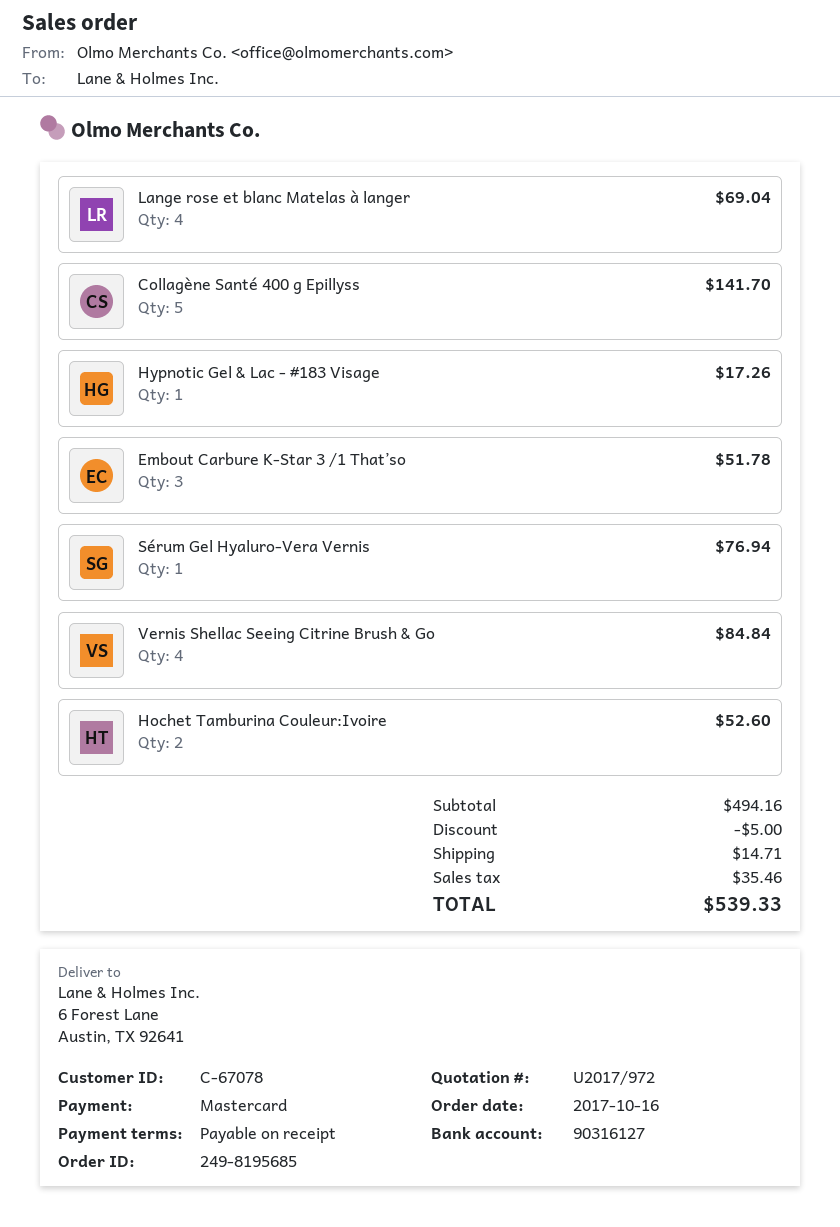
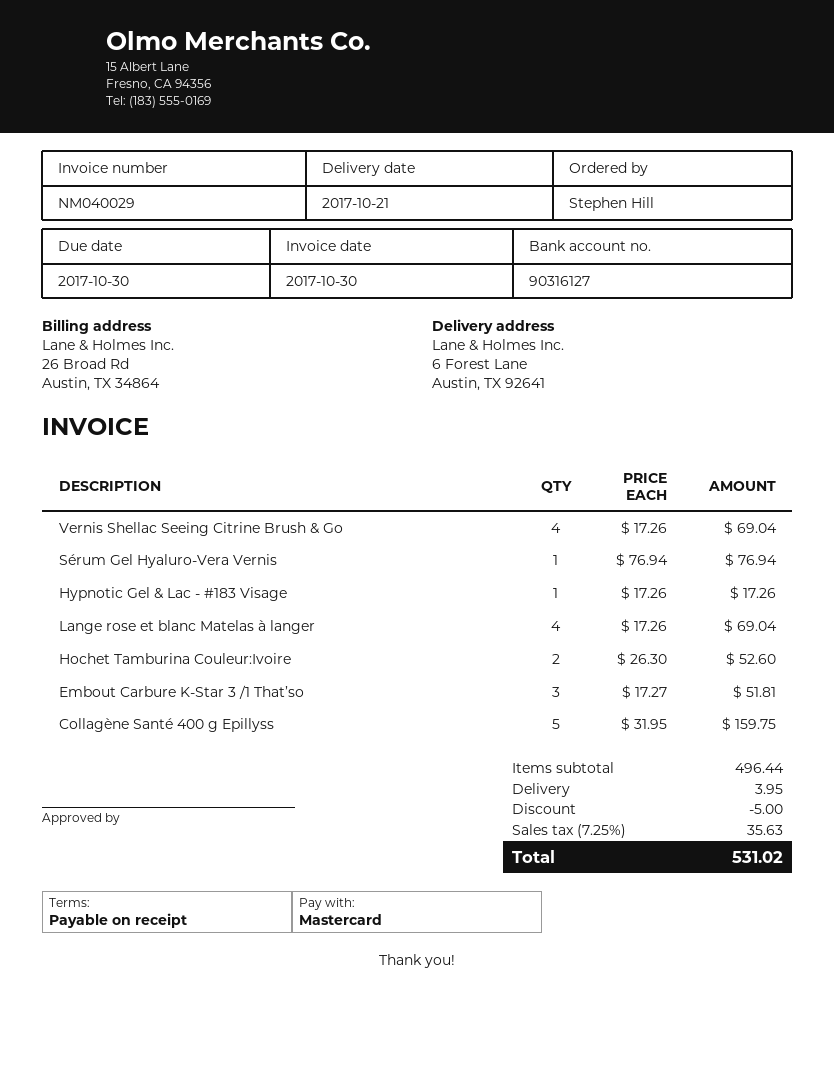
Collagène Santé 400 g Epillyss: 5 for 141.70 -> 5 for 159.75
Embout Carbure K-Star 3 /1 That’so: 3 for 51.78 -> 3 for 51.81
Vernis Shellac Seeing Citrine Brush & Go: 4 for 84.84 -> 4 for 69.04
subtotal: 494.16 -> 496.44
shipping: 14.71 -> 3.95
tax: 35.46 -> 35.63
total: 539.33 -> 531.02

